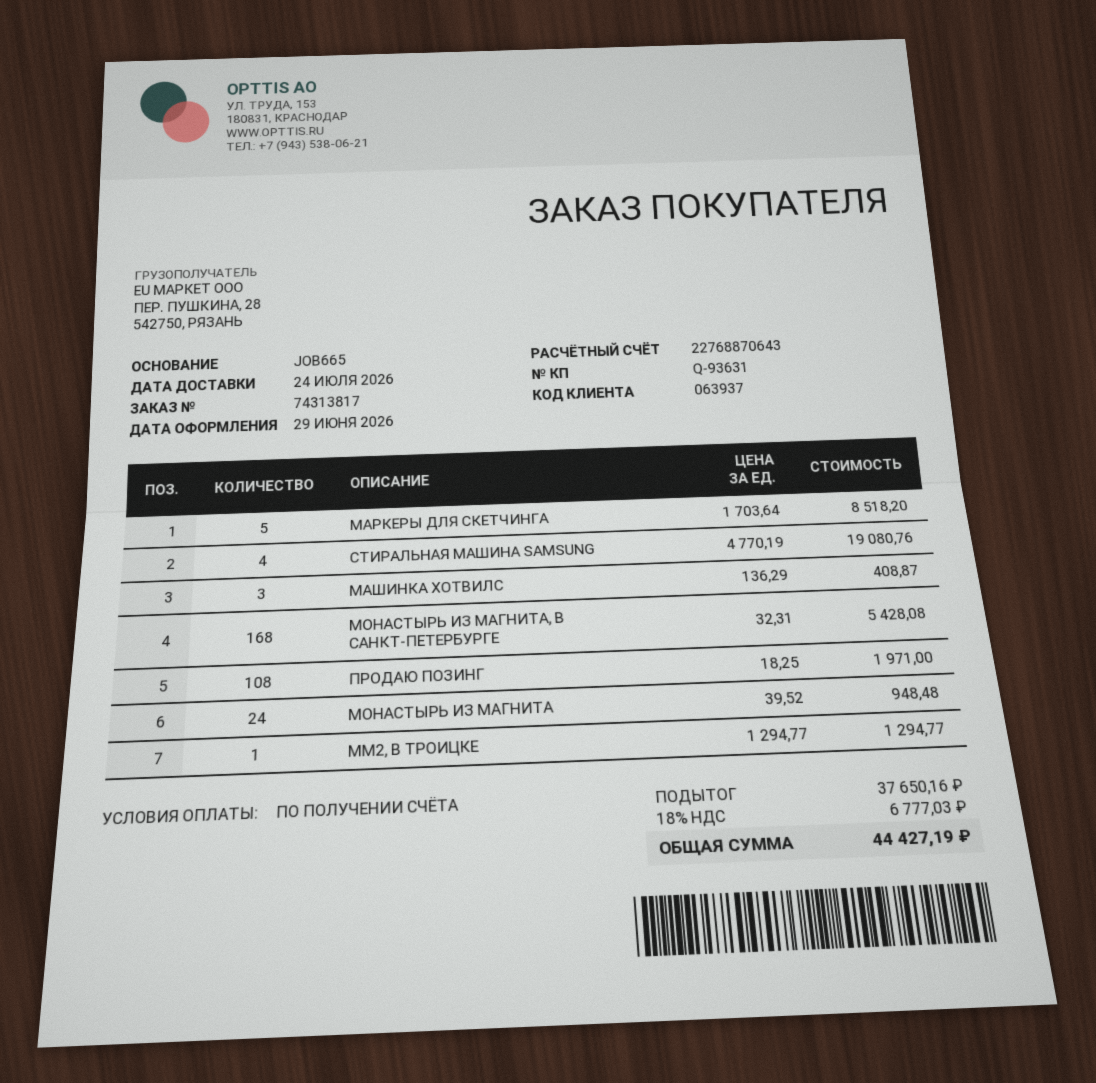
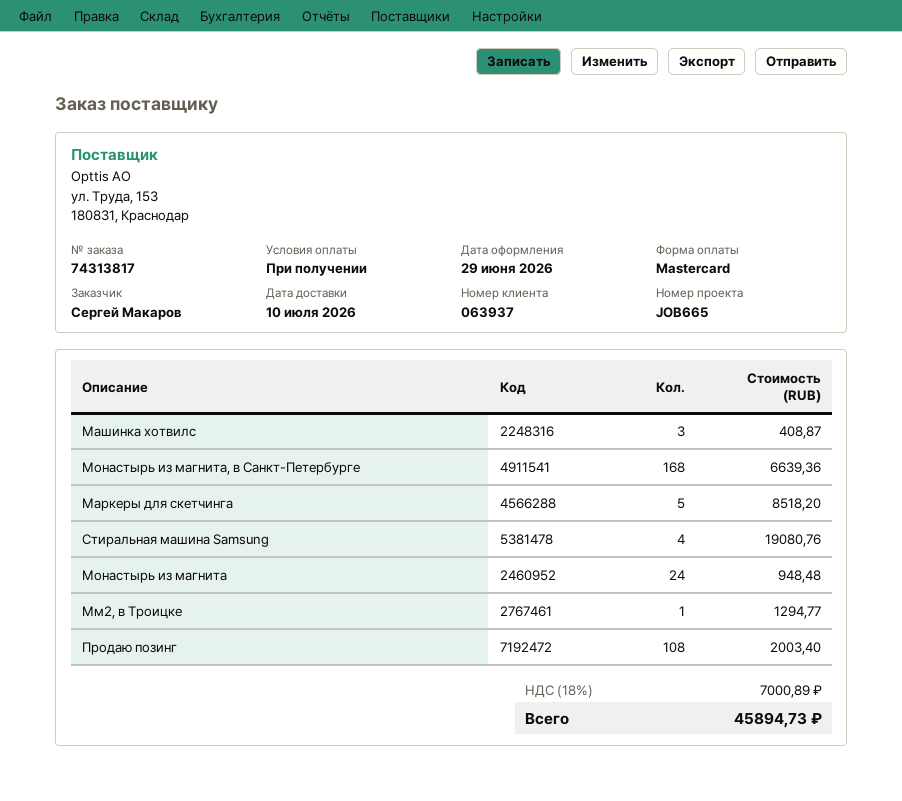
delivery date: 2026-07-24 -> 2026-07-10
МОНАСТЫРЬ ИЗ МАГНИТА, В САНКТ-ПЕТЕРБУРГЕ: 168 for 5428.08 -> 168 for 6639.36
ПРОДАЮ ПОЗИНГ: 108 for 1971.00 -> 108 for 2003.40
tax: 18% = 6777.03 -> 18% = 7000.89
total: 44427.19 -> 45894.73

